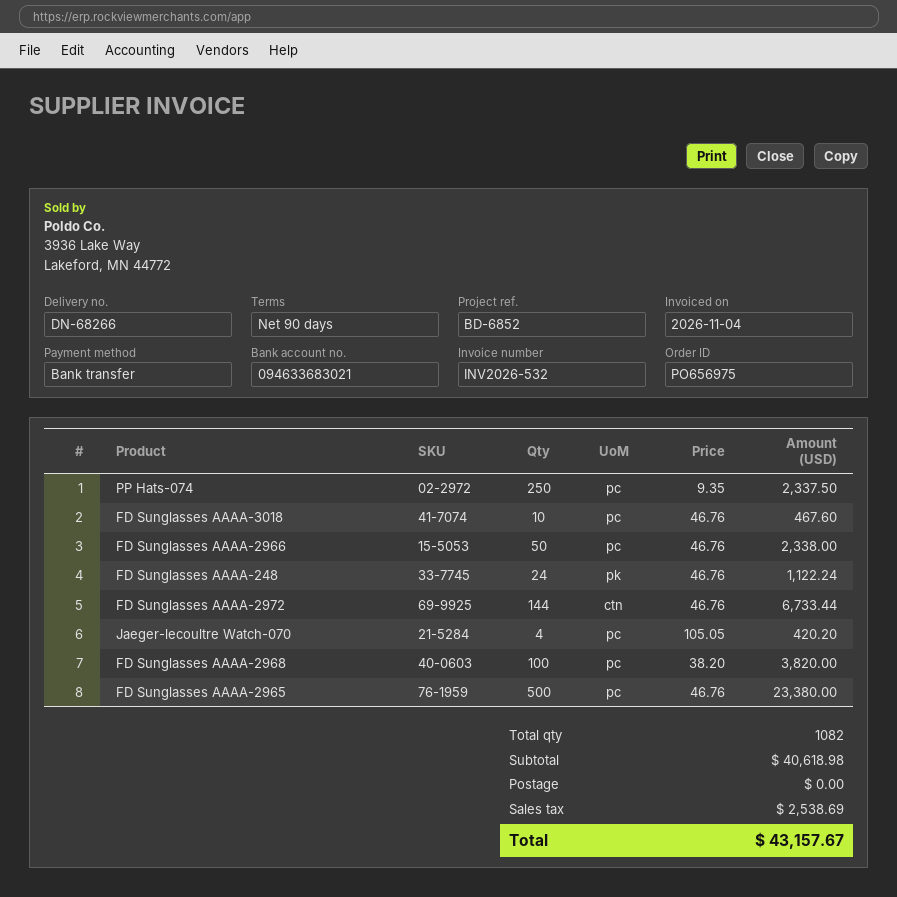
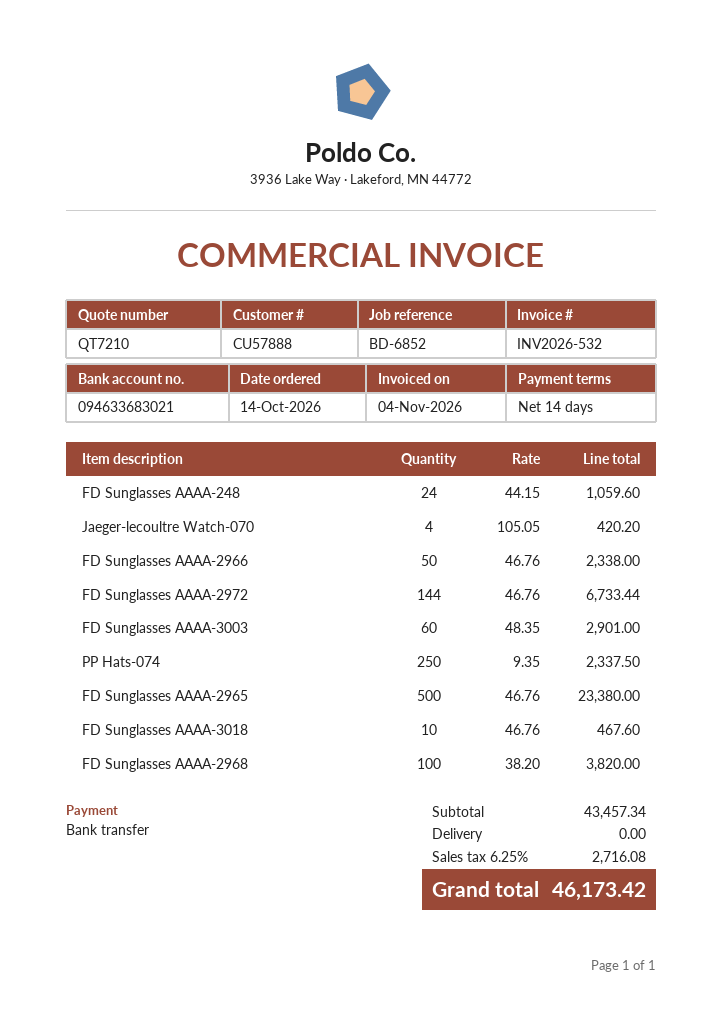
payment terms: 90 days -> 14 days
FD Sunglasses AAAA-248: 24 x 46.76 = 1122.24 -> 24 x 44.15 = 1059.60
FD Sunglasses AAAA-3003: none -> 60 x 48.35 = 2901.00
subtotal: 40618.98 -> 43457.34
tax: 2538.69 -> 2716.08
total: 43157.67 -> 46173.42

